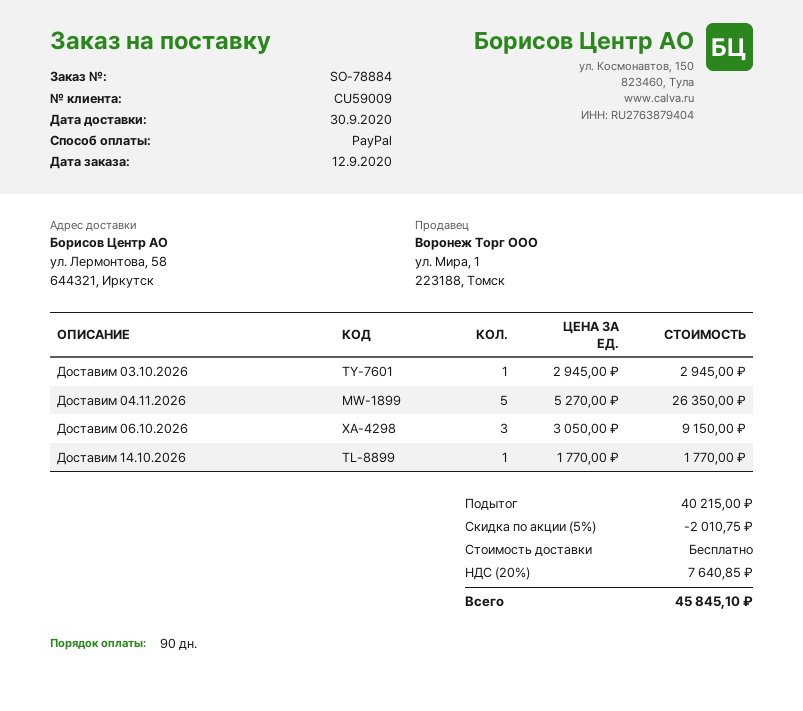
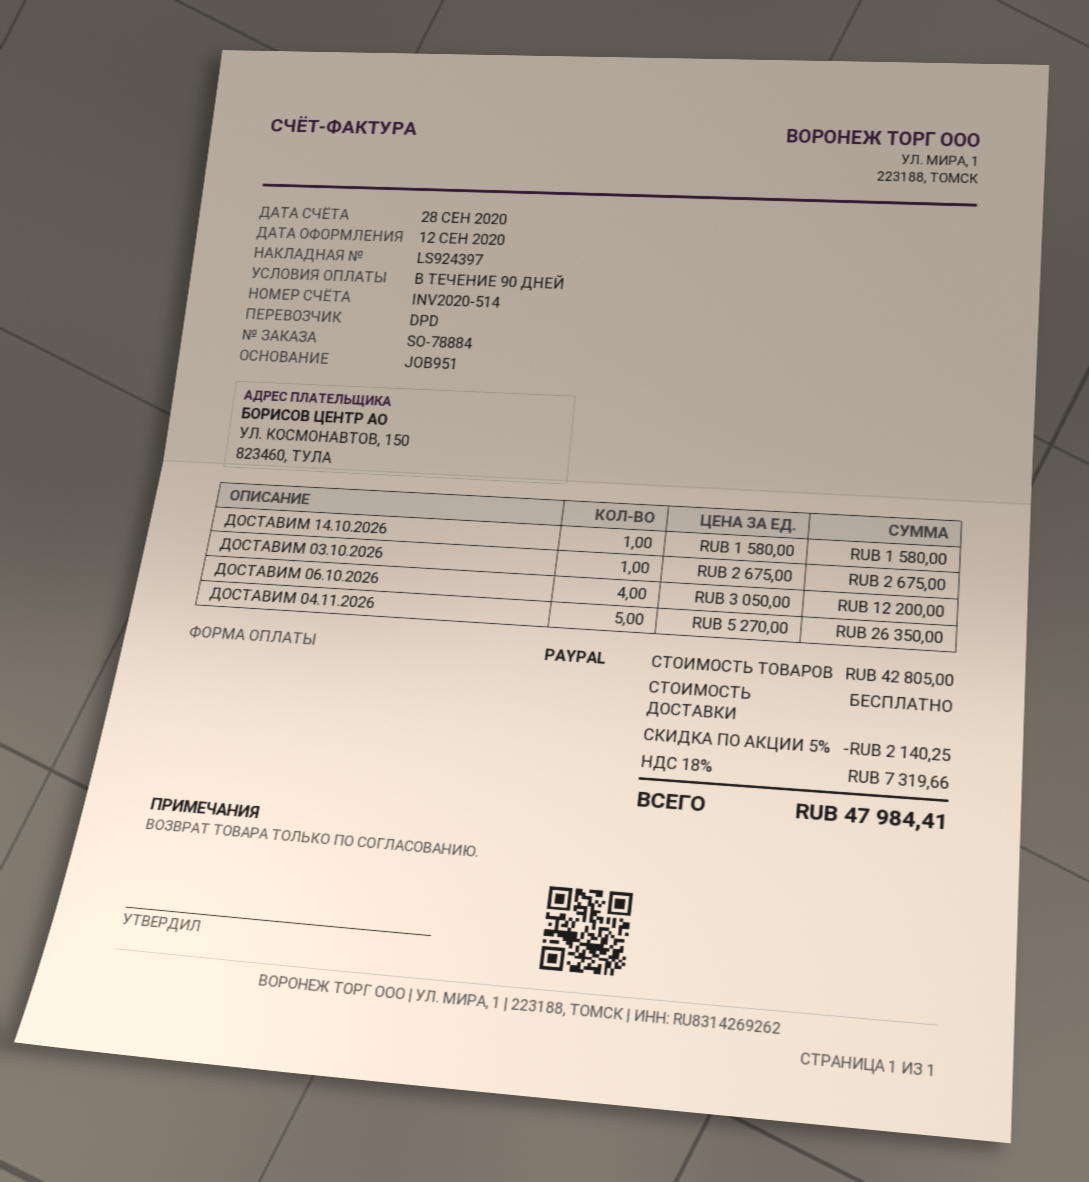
Доставим 03.10.2026: 1 x 2945.00 = 2945.00 -> 1 x 2675.00 = 2675.00
Доставим 06.10.2026: 3 x 3050.00 = 9150.00 -> 4 x 3050.00 = 12200.00
Доставим 14.10.2026: 1 x 1770.00 = 1770.00 -> 1 x 1580.00 = 1580.00
subtotal: 40215.00 -> 42805.00
discount: 5% = 2010.75 -> 5% = 2140.25
tax: 20% = 7640.85 -> 18% = 7319.66
total: 45845.10 -> 47984.41

